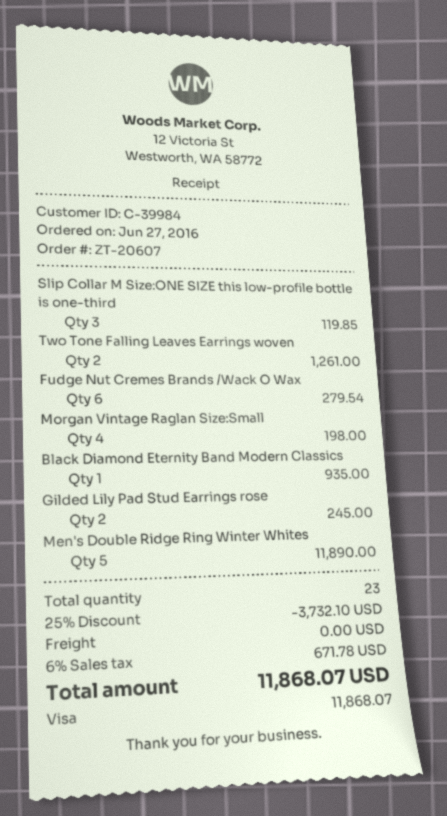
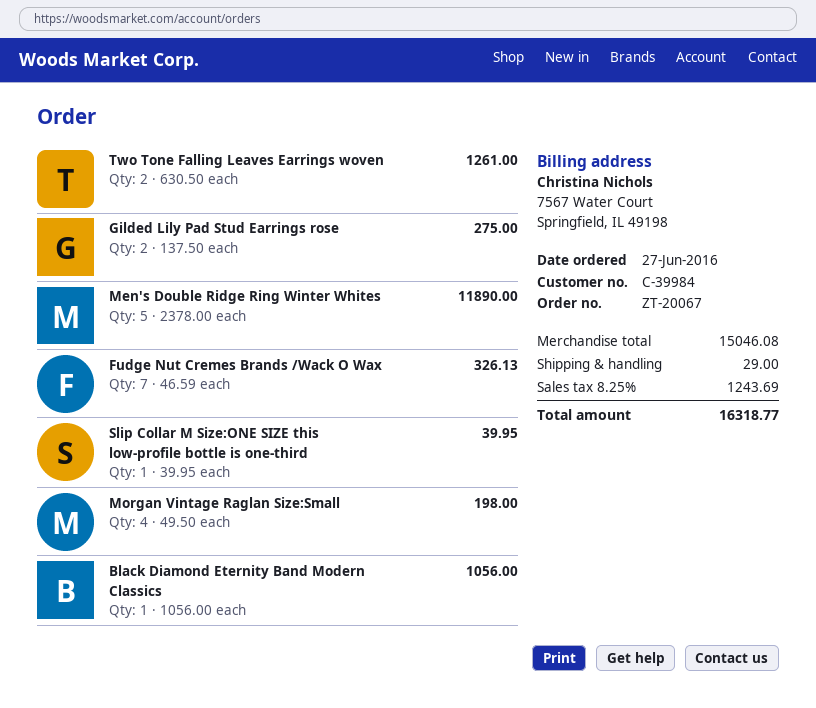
order number: ZT-20607 -> ZT-20067
Slip Collar M Size:ONE SIZE this low-profile bottle is one-third: 3 for 119.85 -> 1 for 39.95
Fudge Nut Cremes Brands /Wack O Wax: 6 for 279.54 -> 7 for 326.13
Black Diamond Eternity Band Modern Classics: 1 for 935.00 -> 1 for 1056.00
Gilded Lily Pad Stud Earrings rose: 2 for 245.00 -> 2 for 275.00
discount: 25% = 3732.10 -> none
shipping: 0.00 -> 29.00
tax: 6% = 671.78 -> 8.25% = 1243.69
total: 11868.07 -> 16318.77

